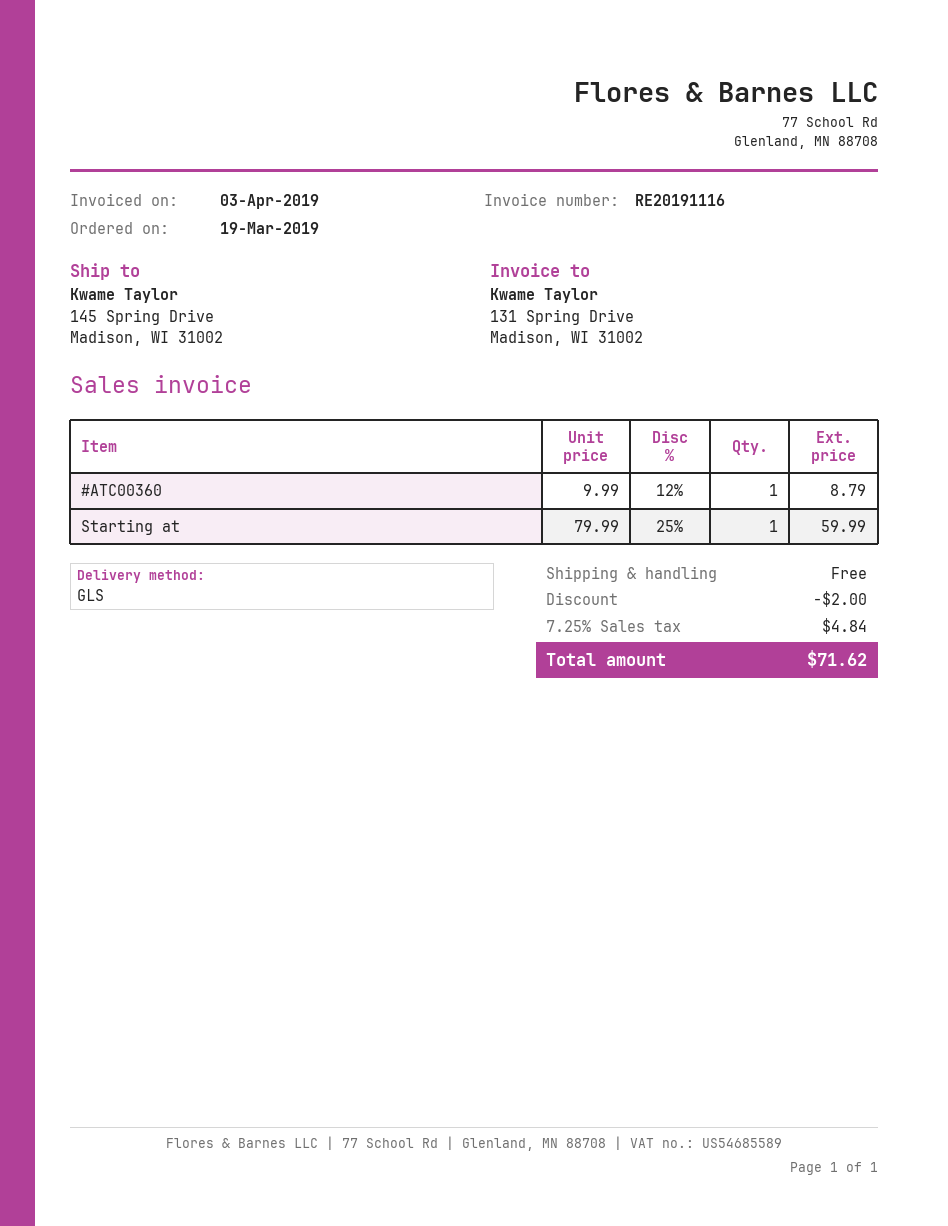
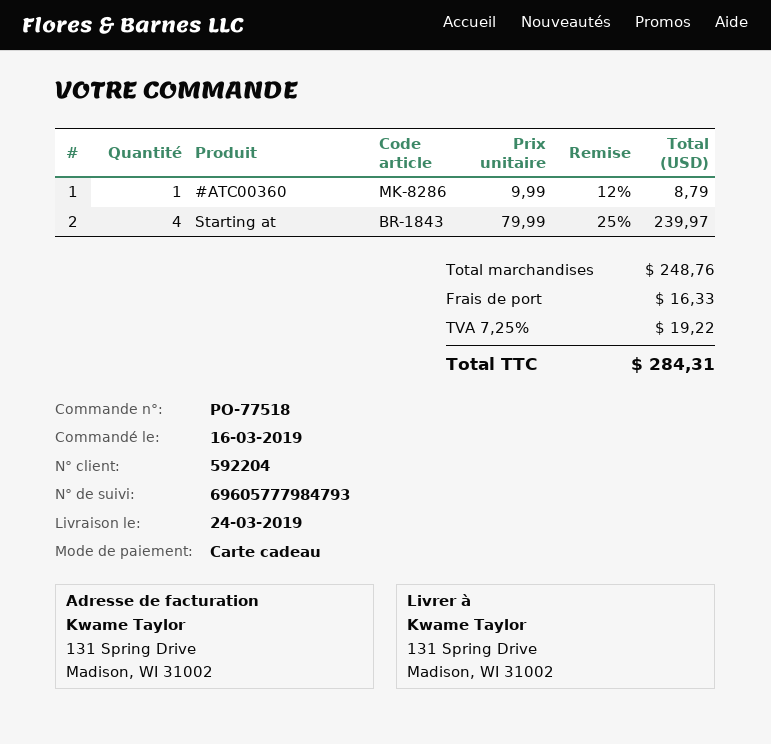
order date: 2019-03-19 -> 2019-03-16
ship to: 145 Spring Drive, Madison, WI 31002 -> 131 Spring Drive, Madison, WI 31002
Starting at: 1 x 79.99 - 25% = 59.99 -> 4 x 79.99 - 25% = 239.97
discount: 2.00 -> none
shipping: 0.00 -> 16.33
tax: 7.25% = 4.84 -> 7.25% = 19.22
total: 71.62 -> 284.31

